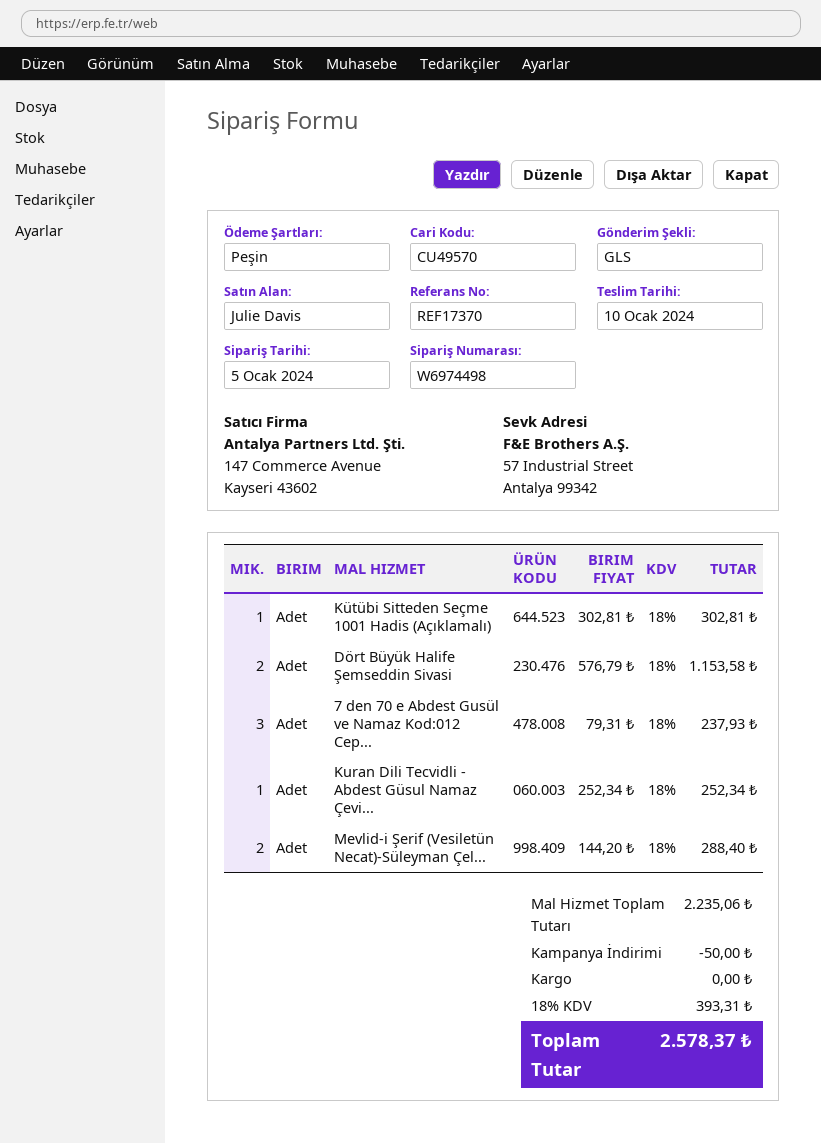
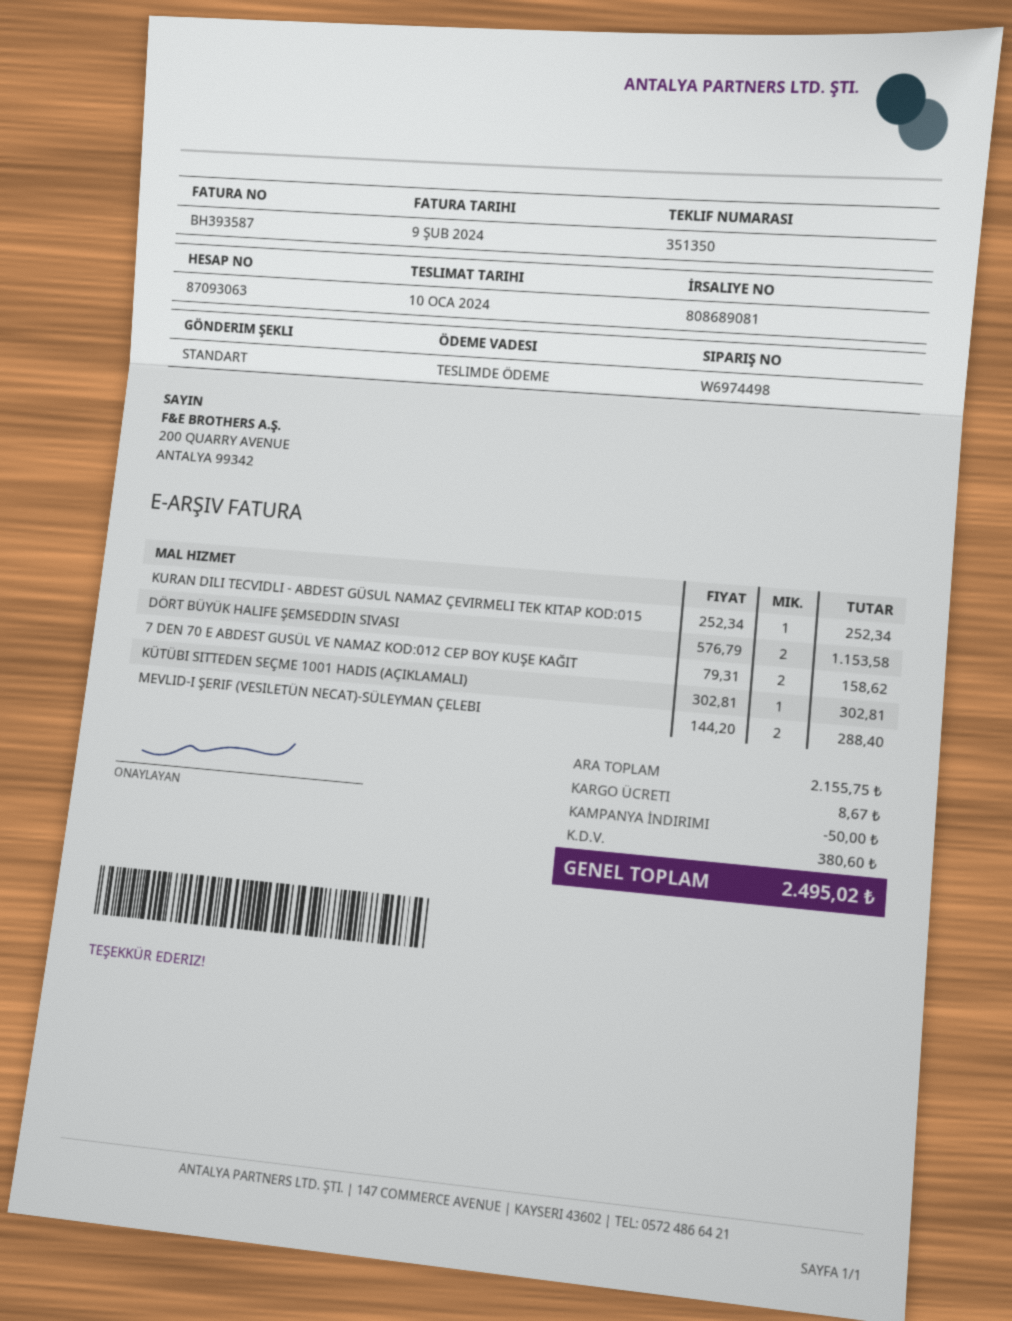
shipping method: GLS -> standard
7 den 70 e Abdest Gusül ve Namaz Kod:012 Cep...: 3 x 79.31 = 237.93 -> 2 x 79.31 = 158.62
subtotal: 2235.06 -> 2155.75
shipping: 0.00 -> 8.67
tax: 393.31 -> 380.60
total: 2578.37 -> 2495.02

